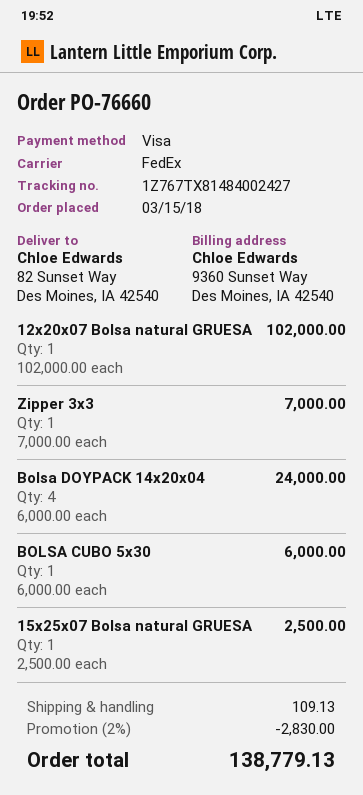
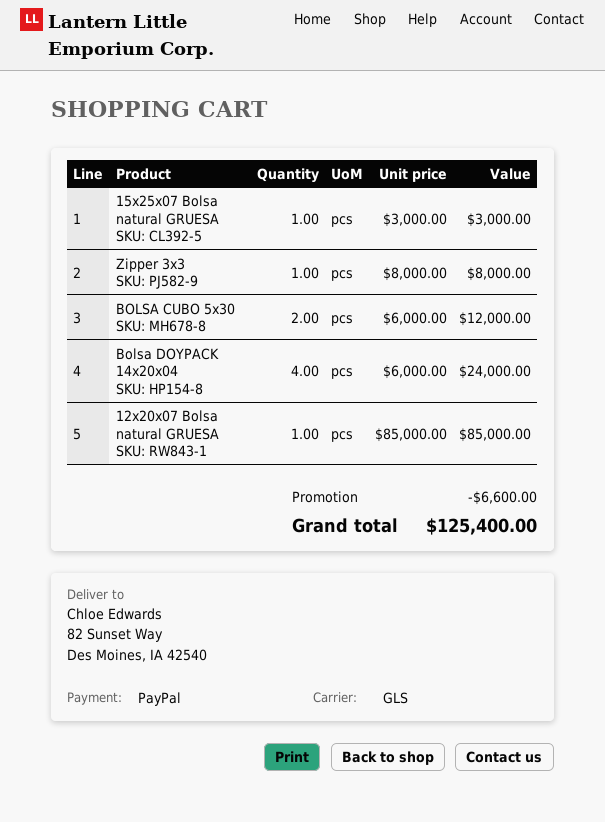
payment method: Visa -> PayPal
shipping method: FedEx -> GLS
12x20x07 Bolsa natural GRUESA: 1 x 102000.00 = 102000.00 -> 1 x 85000.00 = 85000.00
Zipper 3x3: 1 x 7000.00 = 7000.00 -> 1 x 8000.00 = 8000.00
BOLSA CUBO 5x30: 1 x 6000.00 = 6000.00 -> 2 x 6000.00 = 12000.00
15x25x07 Bolsa natural GRUESA: 1 x 2500.00 = 2500.00 -> 1 x 3000.00 = 3000.00
discount: 2830.00 -> 6600.00
shipping: 109.13 -> none
total: 138779.13 -> 125400.00

